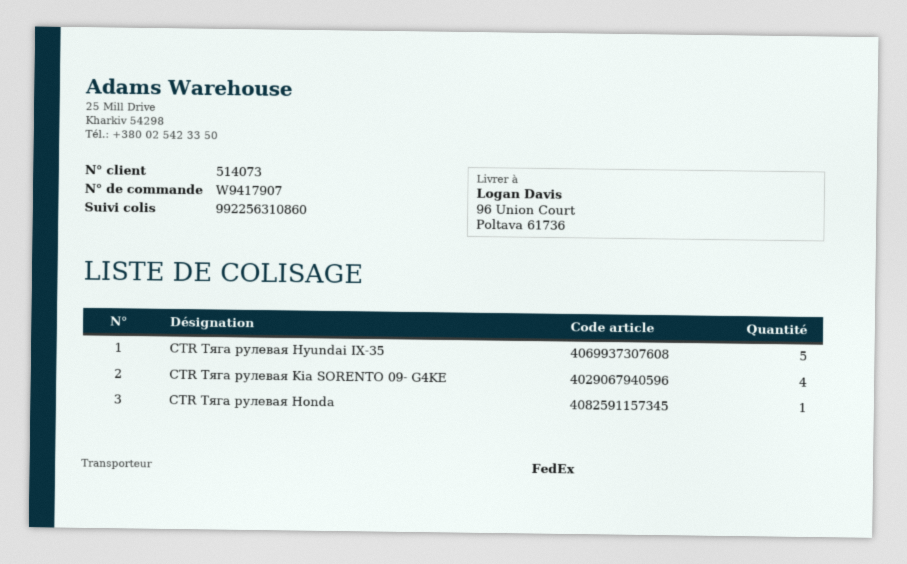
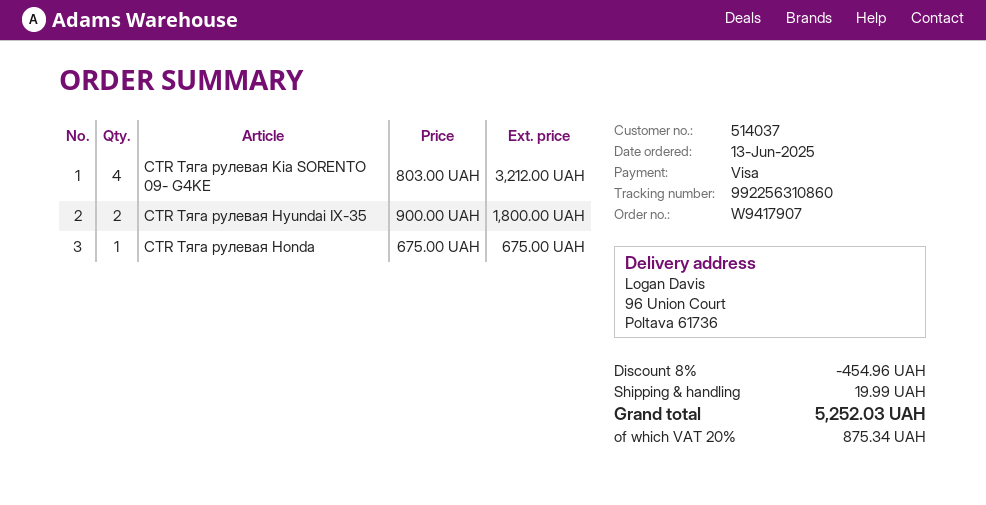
customer number: 514073 -> 514037
CTR Тяга рулевая Hyundai IX-35: 5 -> 2

